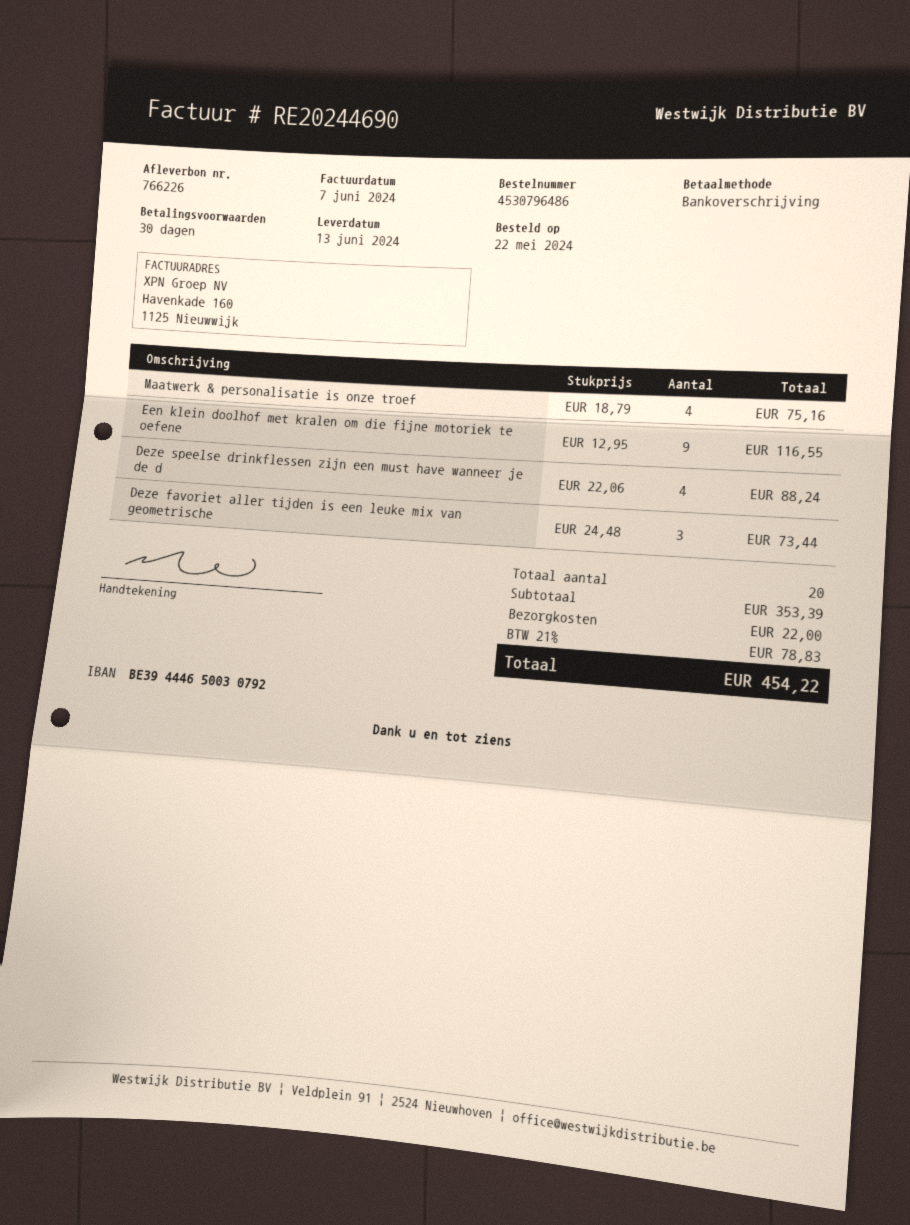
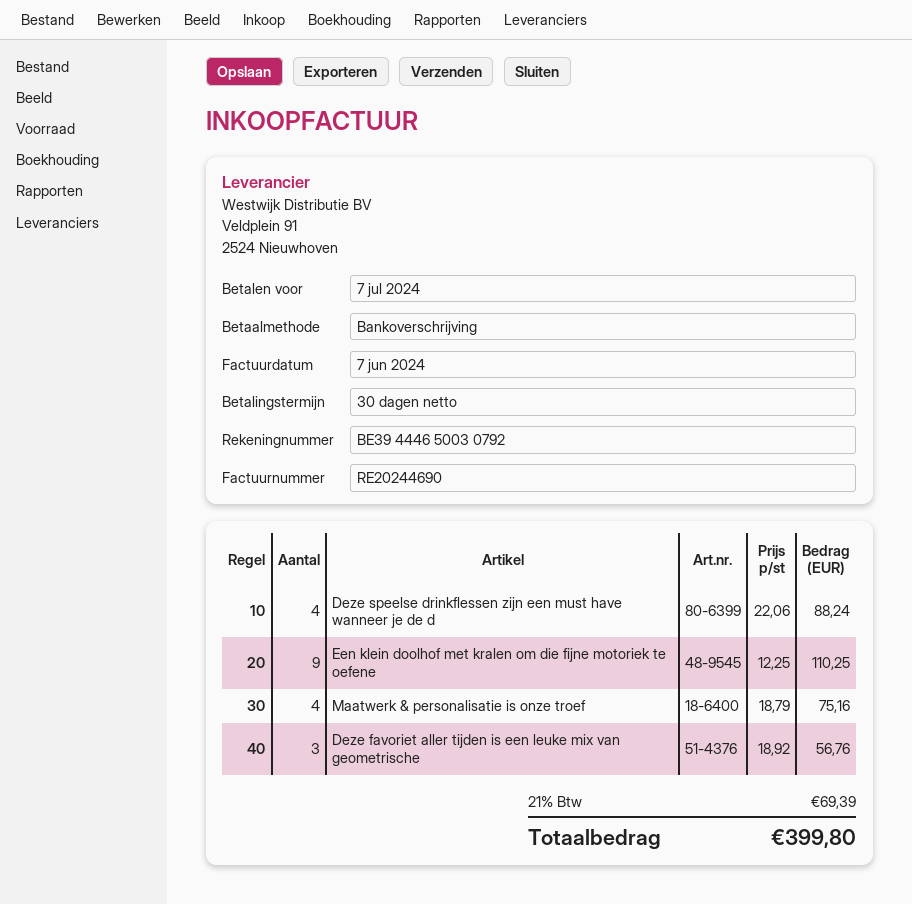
Een klein doolhof met kralen om die fijne motoriek te oefene: 9 x 12.95 = 116.55 -> 9 x 12.25 = 110.25
Deze favoriet aller tijden is een leuke mix van geometrische: 3 x 24.48 = 73.44 -> 3 x 18.92 = 56.76
shipping: 22.00 -> none
tax: 21% = 78.83 -> 21% = 69.39
total: 454.22 -> 399.80

